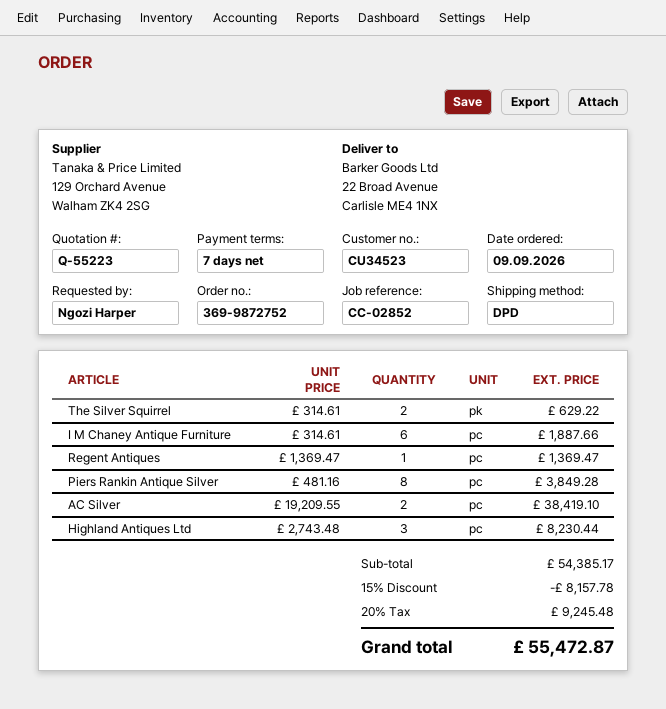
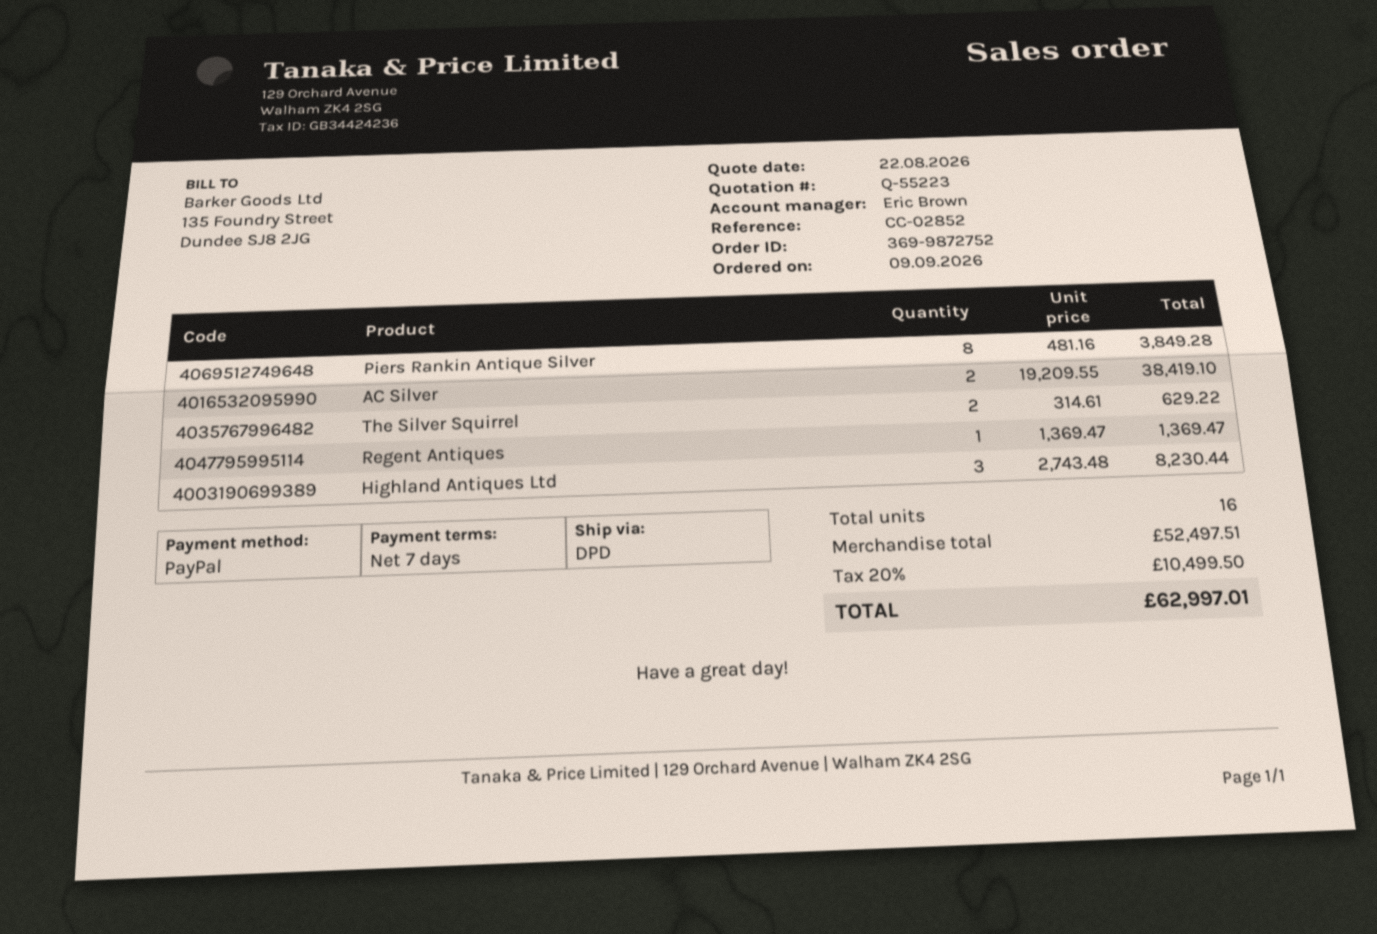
I M Chaney Antique Furniture: 6 x 314.61 = 1887.66 -> none
subtotal: 54385.17 -> 52497.51
discount: 15% = 8157.78 -> none
tax: 20% = 9245.48 -> 20% = 10499.50
total: 55472.87 -> 62997.01

